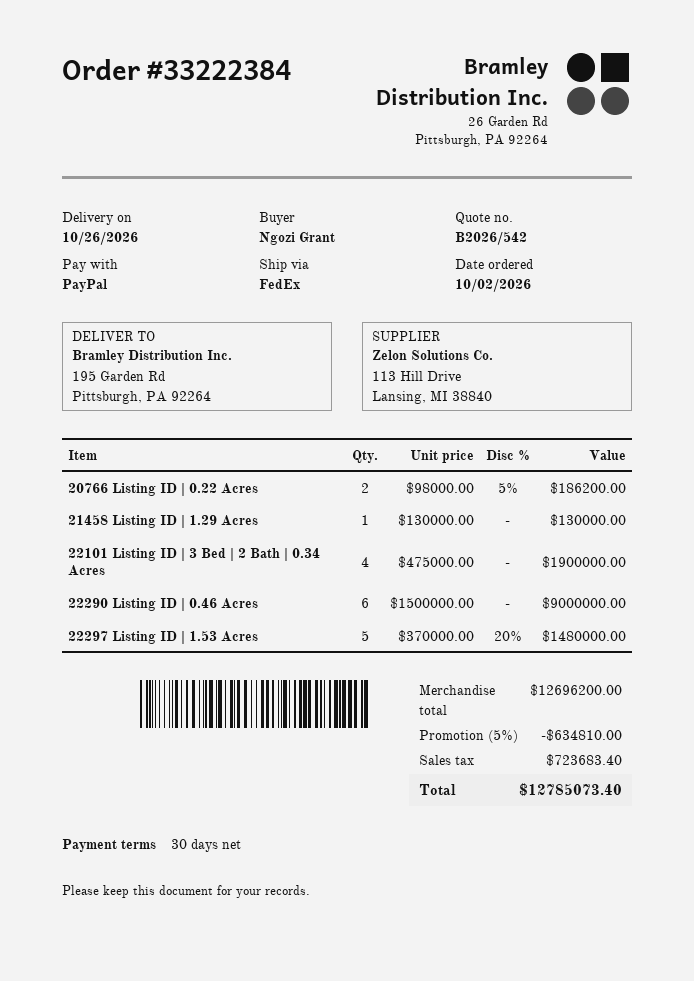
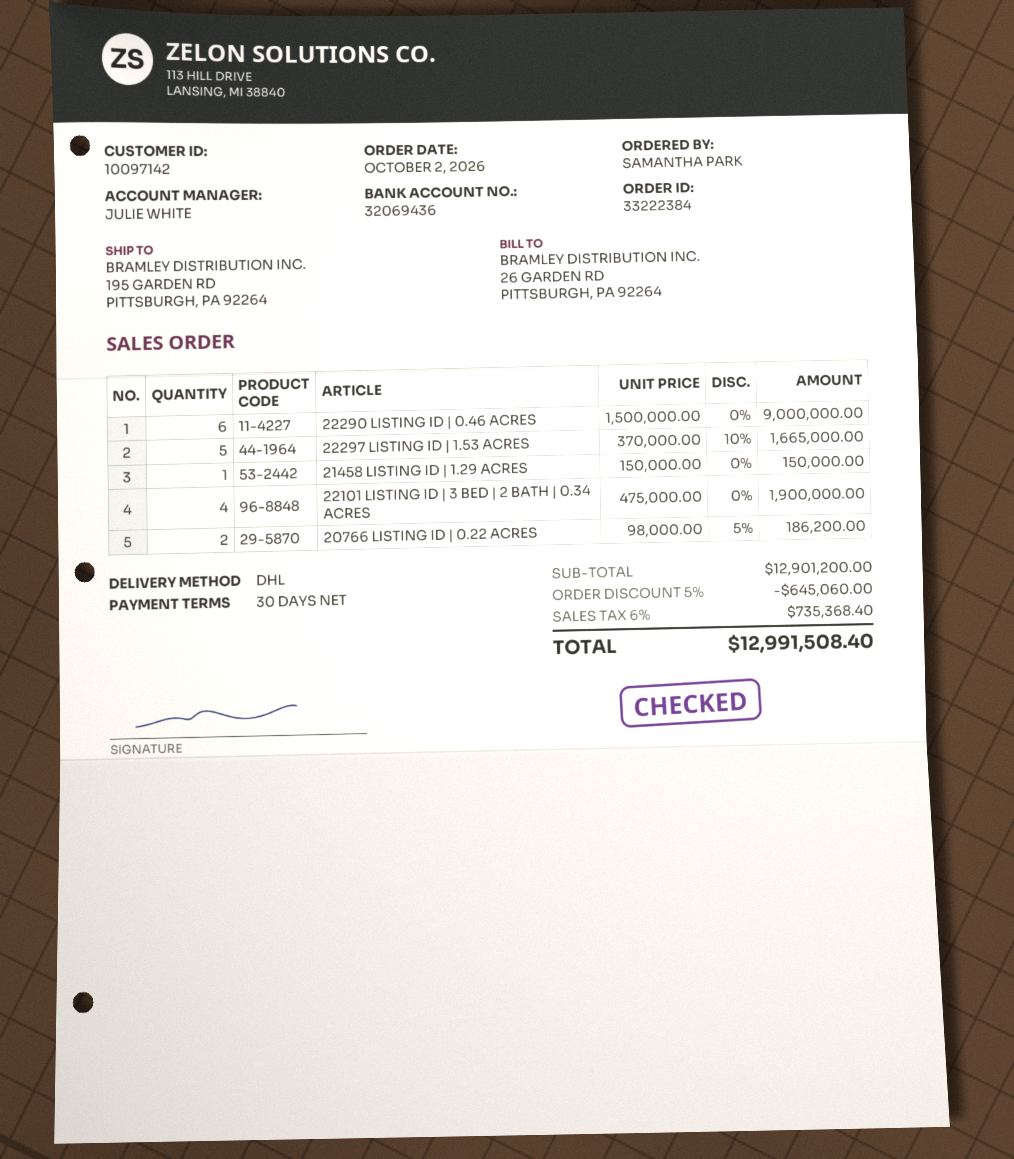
ordered by: Ngozi Grant -> SAMANTHA PARK
shipping method: FedEx -> DHL
21458 Listing ID | 1.29 Acres: 1 x 130000.00 = 130000.00 -> 1 x 150000.00 = 150000.00
22297 Listing ID | 1.53 Acres: 5 x 370000.00 - 20% = 1480000.00 -> 5 x 370000.00 - 10% = 1665000.00
subtotal: 12696200.00 -> 12901200.00
discount: 5% = 634810.00 -> 5% = 645060.00
tax: 723683.40 -> 735368.40
total: 12785073.40 -> 12991508.40

